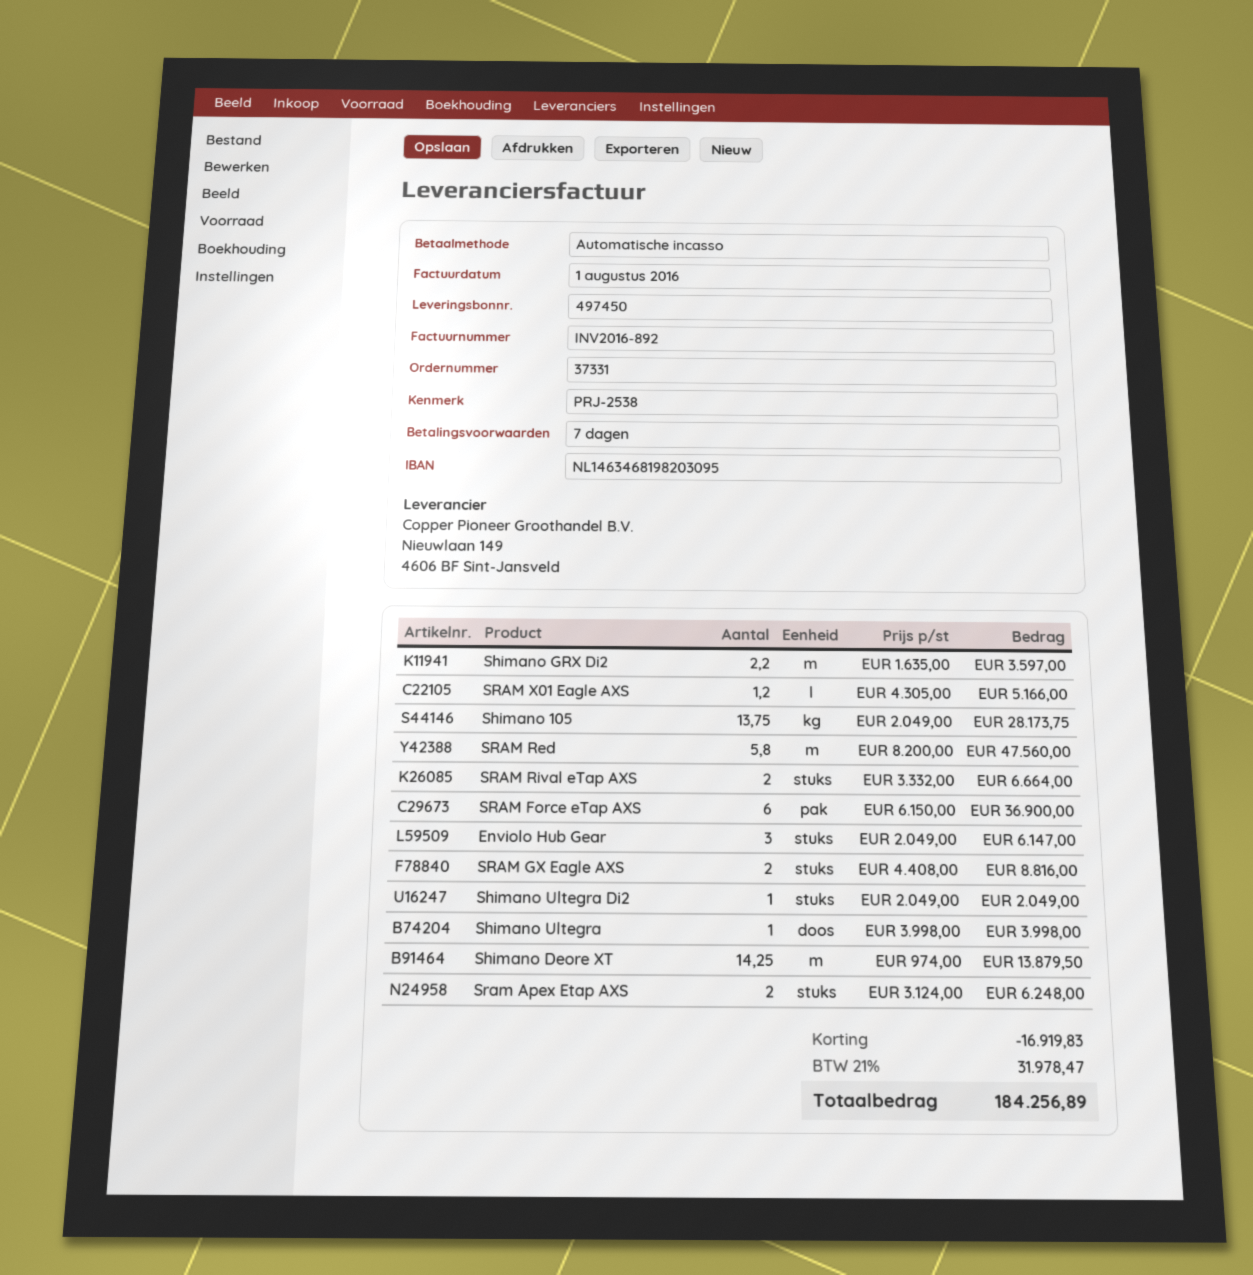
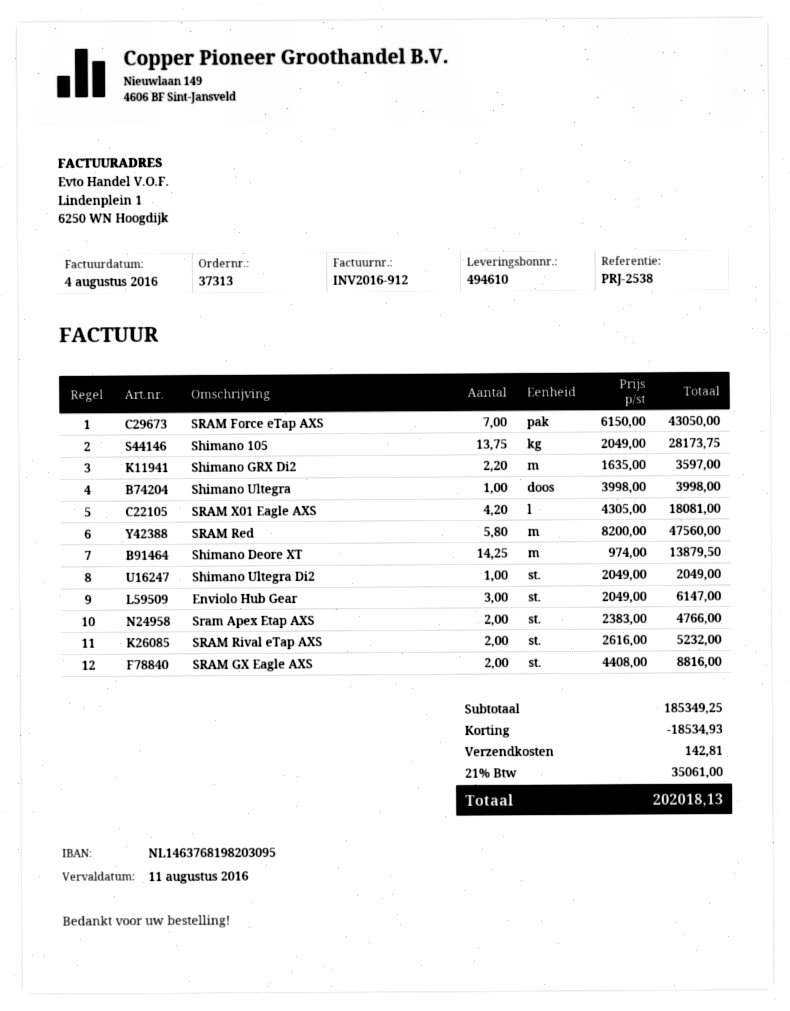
order number: 37331 -> 37313
delivery note number: 497450 -> 494610
invoice number: INV2016-892 -> INV2016-912
invoice date: 2016-08-01 -> 2016-08-04
bank account: NL1463468198203095 -> NL1463768198203095
SRAM X01 Eagle AXS: 1.2 x 4305.00 = 5166.00 -> 4.2 x 4305.00 = 18081.00
SRAM Rival eTap AXS: 2 x 3332.00 = 6664.00 -> 2 x 2616.00 = 5232.00
SRAM Force eTap AXS: 6 x 6150.00 = 36900.00 -> 7 x 6150.00 = 43050.00
Sram Apex Etap AXS: 2 x 3124.00 = 6248.00 -> 2 x 2383.00 = 4766.00
discount: 16919.83 -> 18534.93
shipping: none -> 142.81
tax: 21% = 31978.47 -> 21% = 35061.00
total: 184256.89 -> 202018.13

